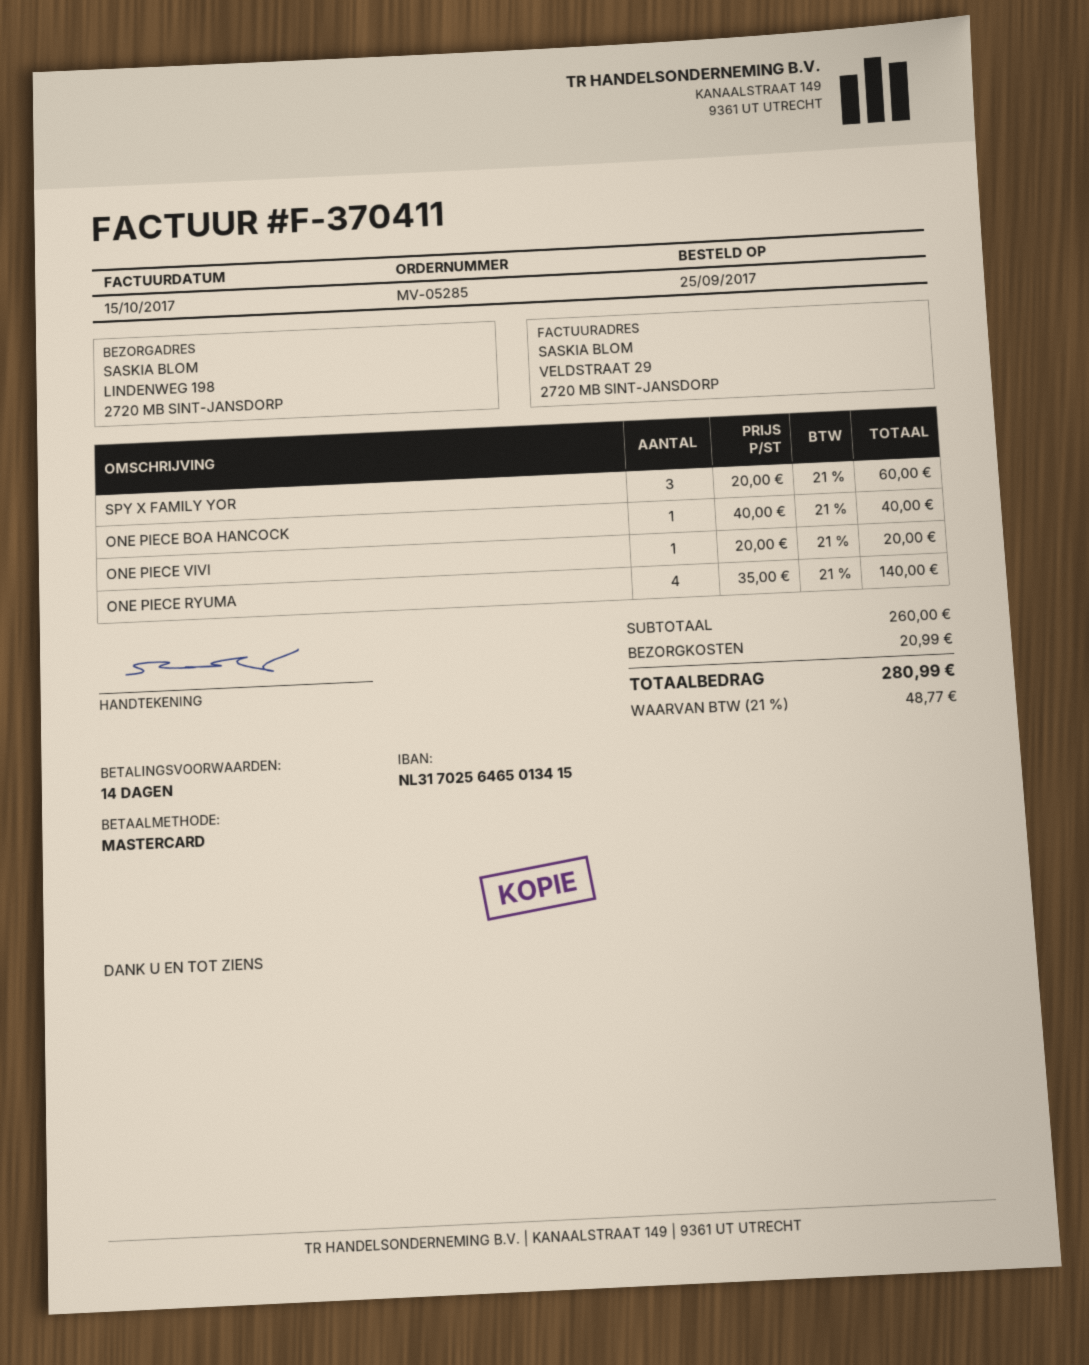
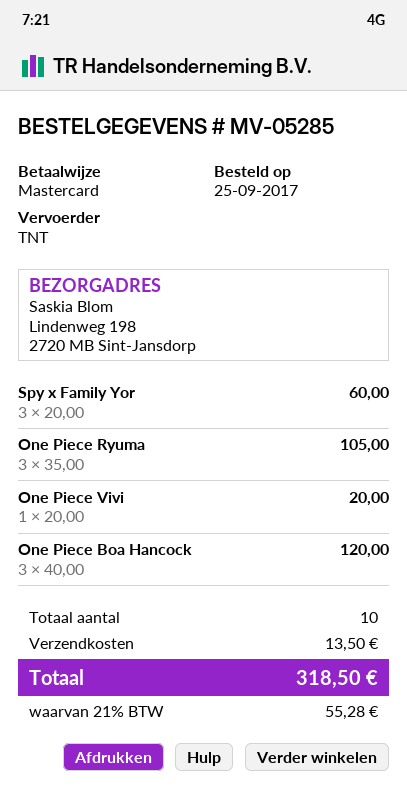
ONE PIECE BOA HANCOCK: 1 x 40.00 = 40.00 -> 3 x 40.00 = 120.00
ONE PIECE RYUMA: 4 x 35.00 = 140.00 -> 3 x 35.00 = 105.00
shipping: 20.99 -> 13.50
tax: 21% = 48.77 -> 21% = 55.28
total: 280.99 -> 318.50

